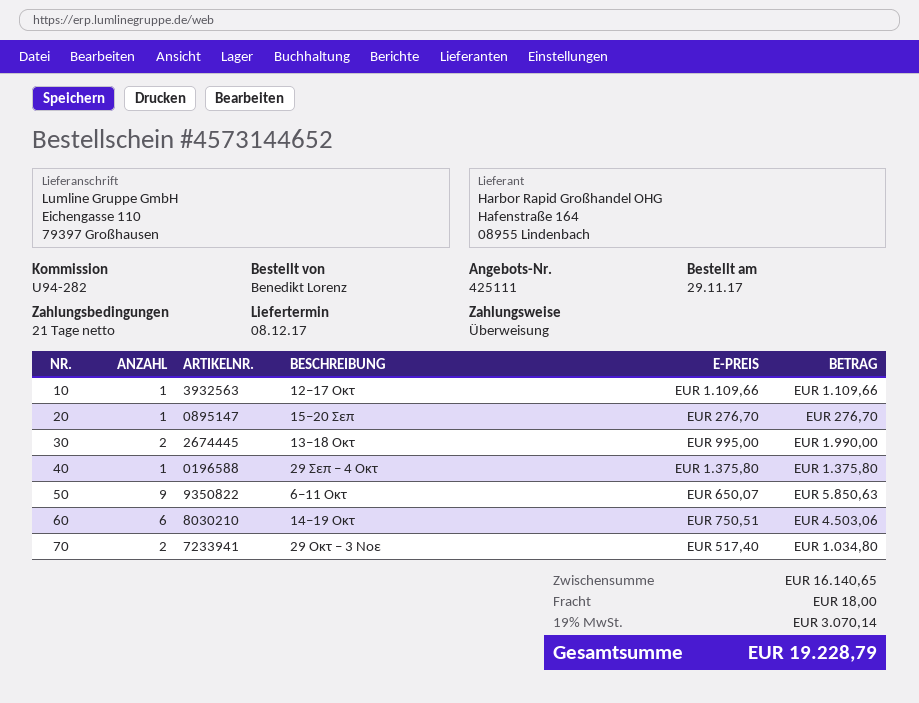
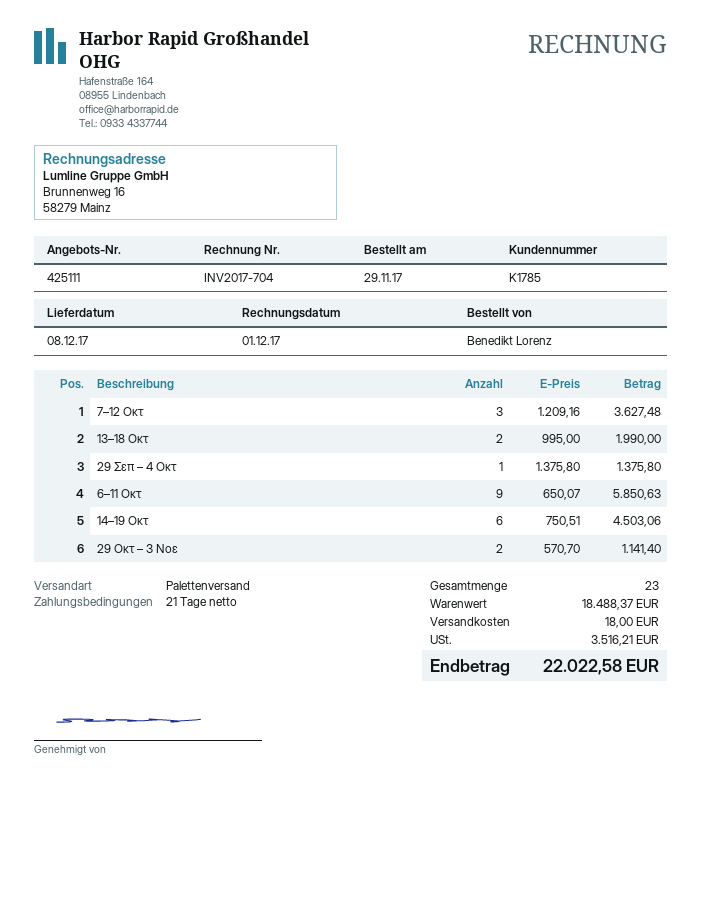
12–17 Οκτ: 1 x 1109.66 = 1109.66 -> none
15–20 Σεπ: 1 x 276.70 = 276.70 -> none
29 Οκτ – 3 Νοε: 2 x 517.40 = 1034.80 -> 2 x 570.70 = 1141.40
7–12 Οκτ: none -> 3 x 1209.16 = 3627.48
subtotal: 16140.65 -> 18488.37
tax: 3070.14 -> 3516.21
total: 19228.79 -> 22022.58

